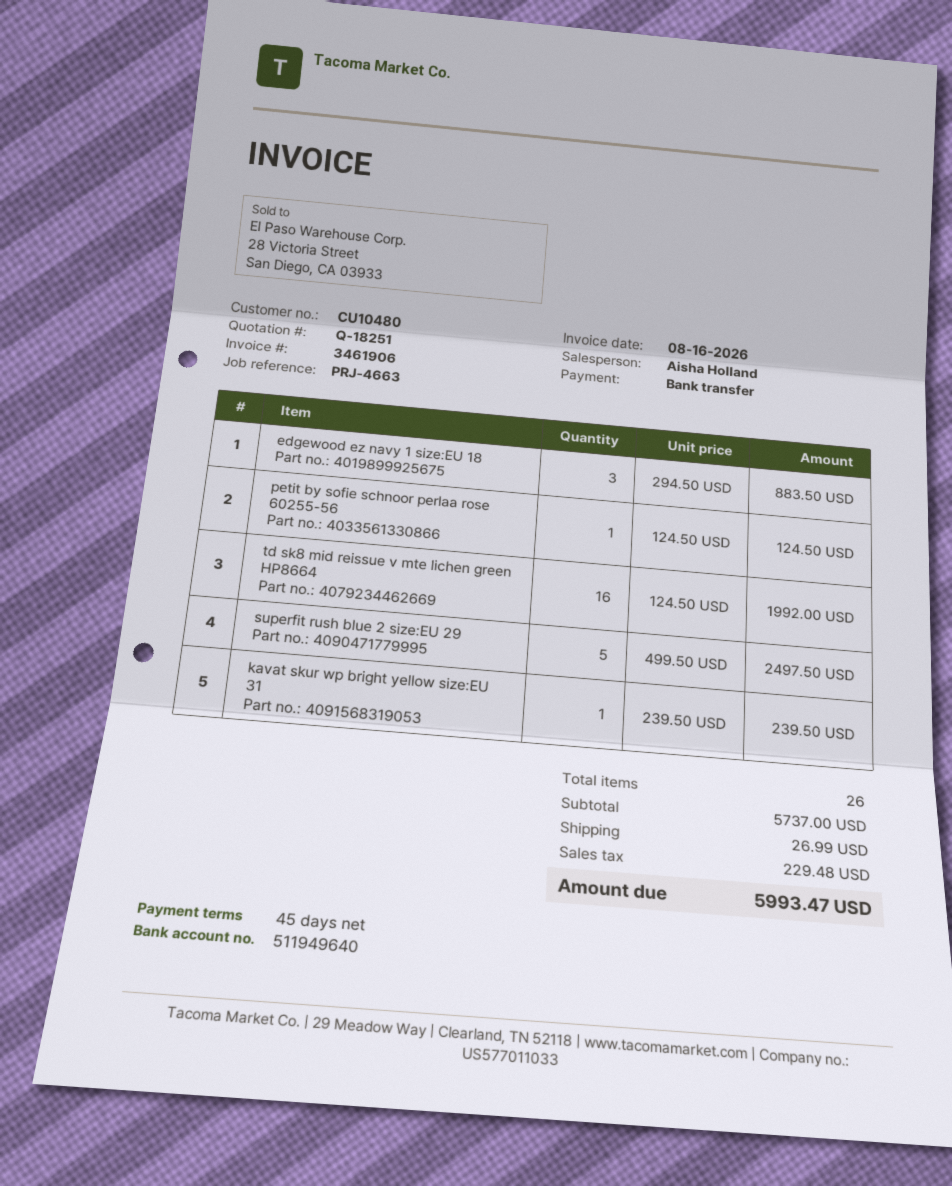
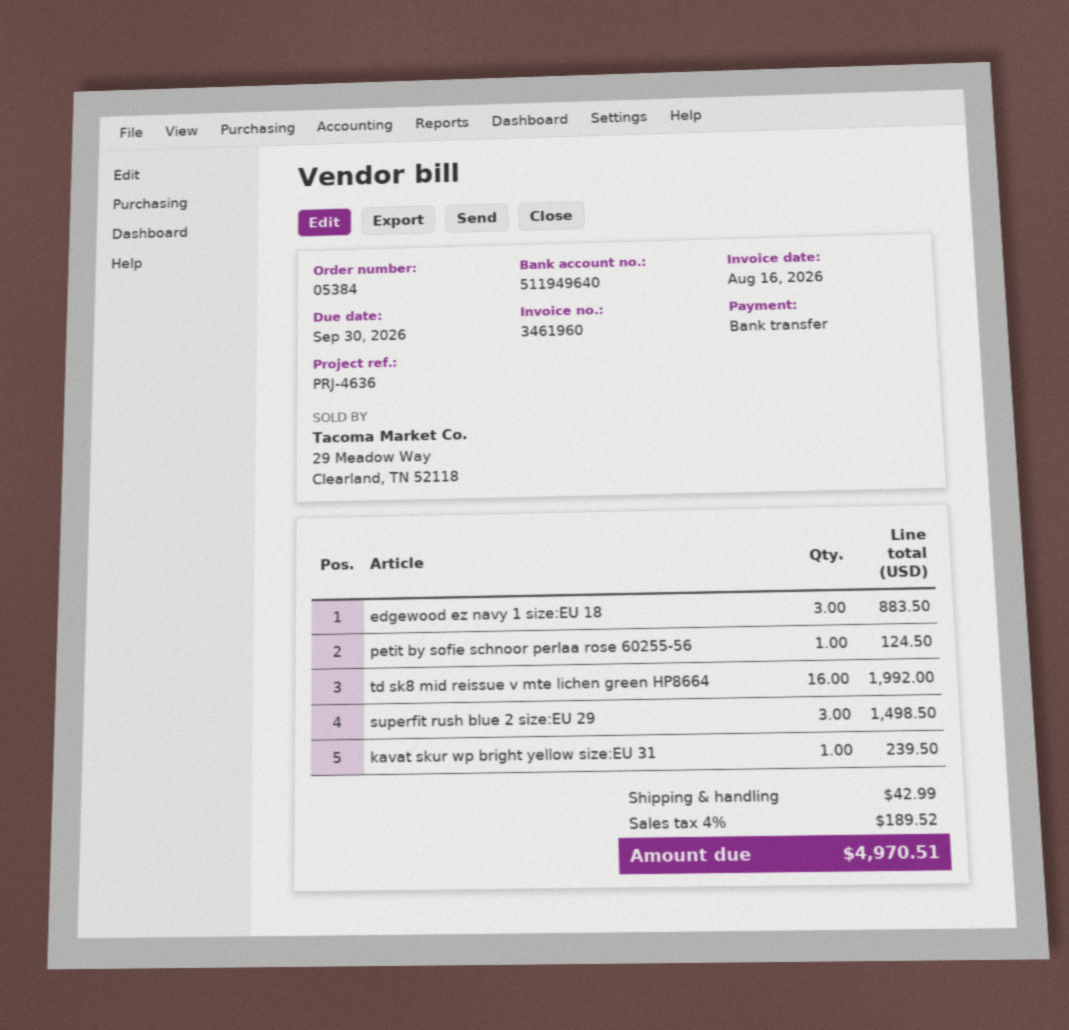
invoice number: 3461906 -> 3461960
reference: PRJ-4663 -> PRJ-4636
superfit rush blue 2 size:EU 29: 5 for 2497.50 -> 3 for 1498.50
shipping: 26.99 -> 42.99
tax: 229.48 -> 189.52
total: 5993.47 -> 4970.51

